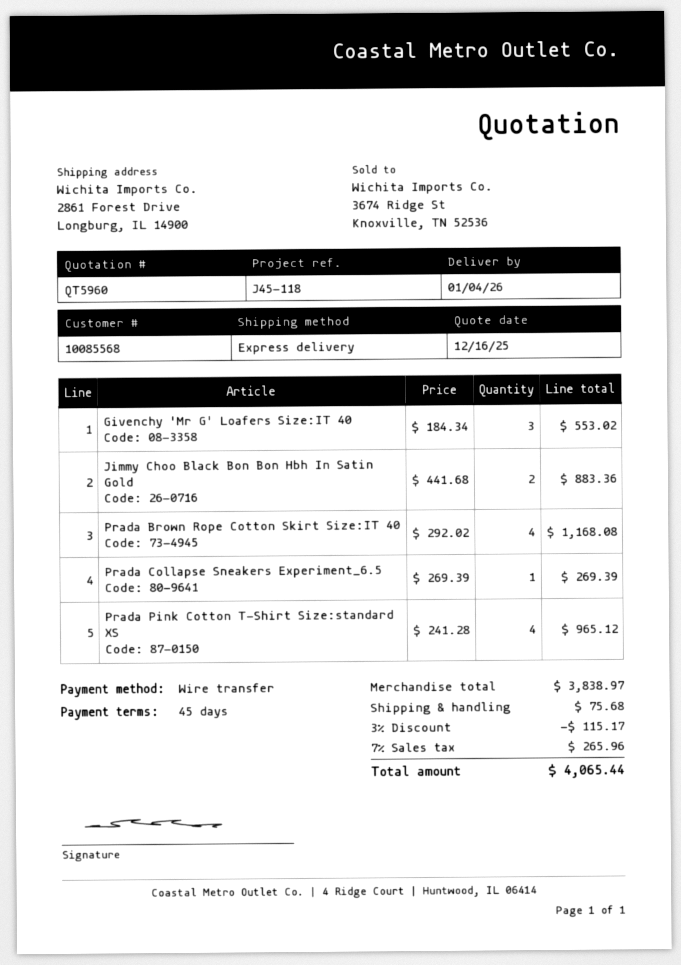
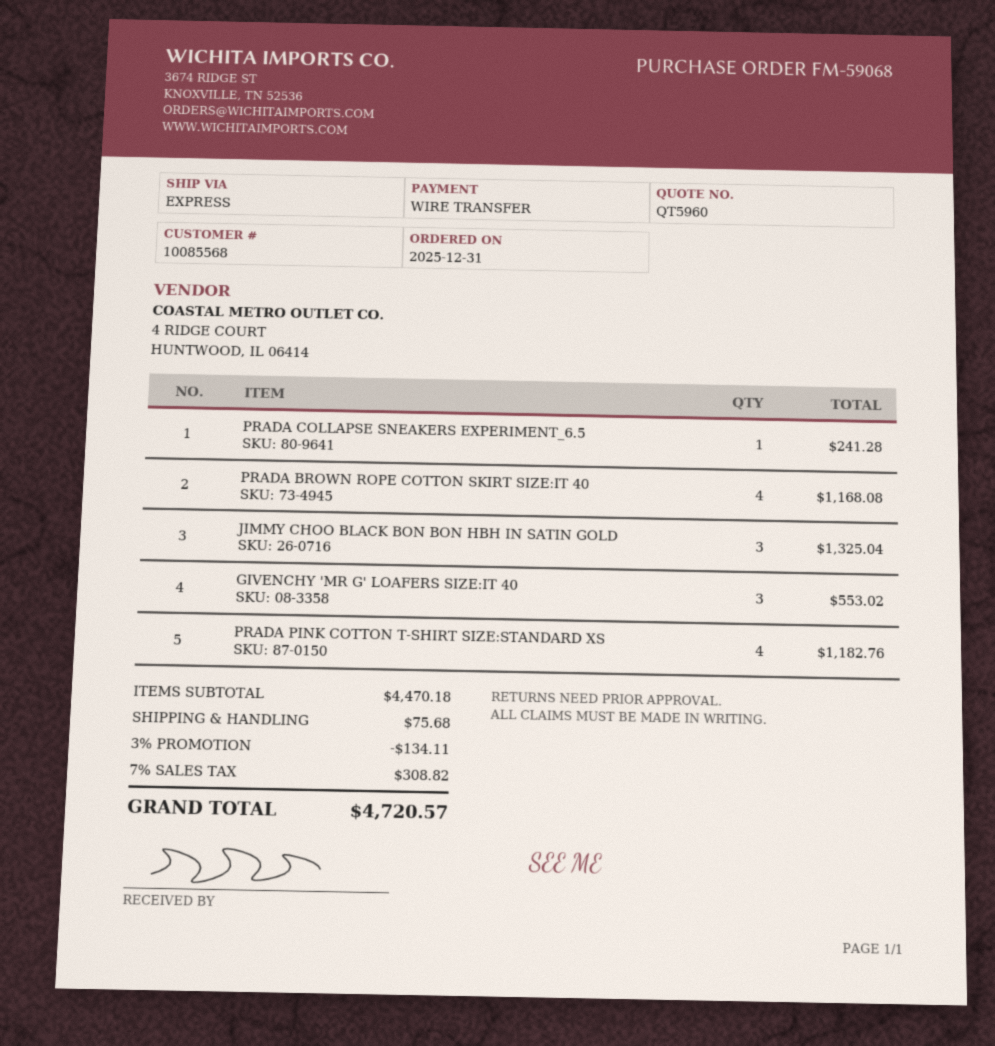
Jimmy Choo Black Bon Bon Hbh In Satin Gold: 2 for 883.36 -> 3 for 1325.04
Prada Collapse Sneakers Experiment_6.5: 1 for 269.39 -> 1 for 241.28
Prada Pink Cotton T-Shirt Size:standard XS: 4 for 965.12 -> 4 for 1182.76
subtotal: 3838.97 -> 4470.18
discount: 3% = 115.17 -> 3% = 134.11
tax: 7% = 265.96 -> 7% = 308.82
total: 4065.44 -> 4720.57

